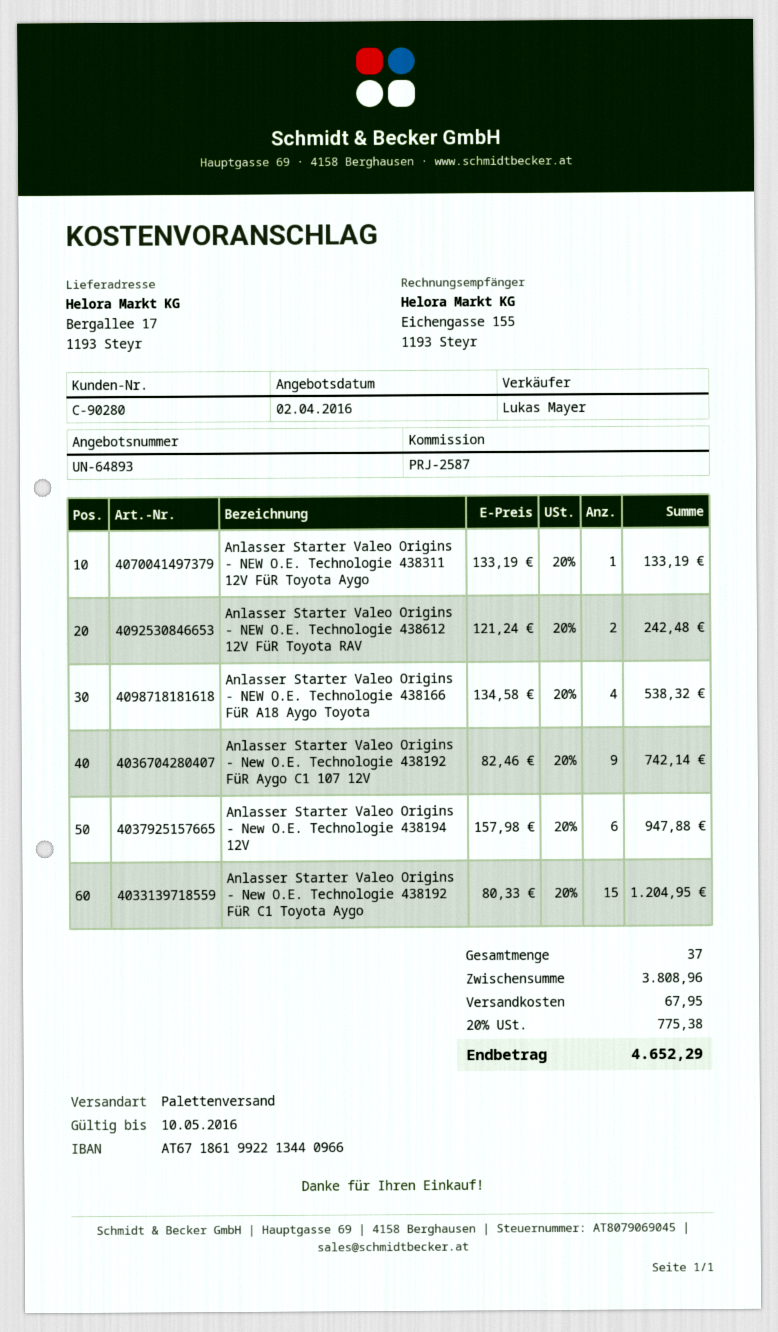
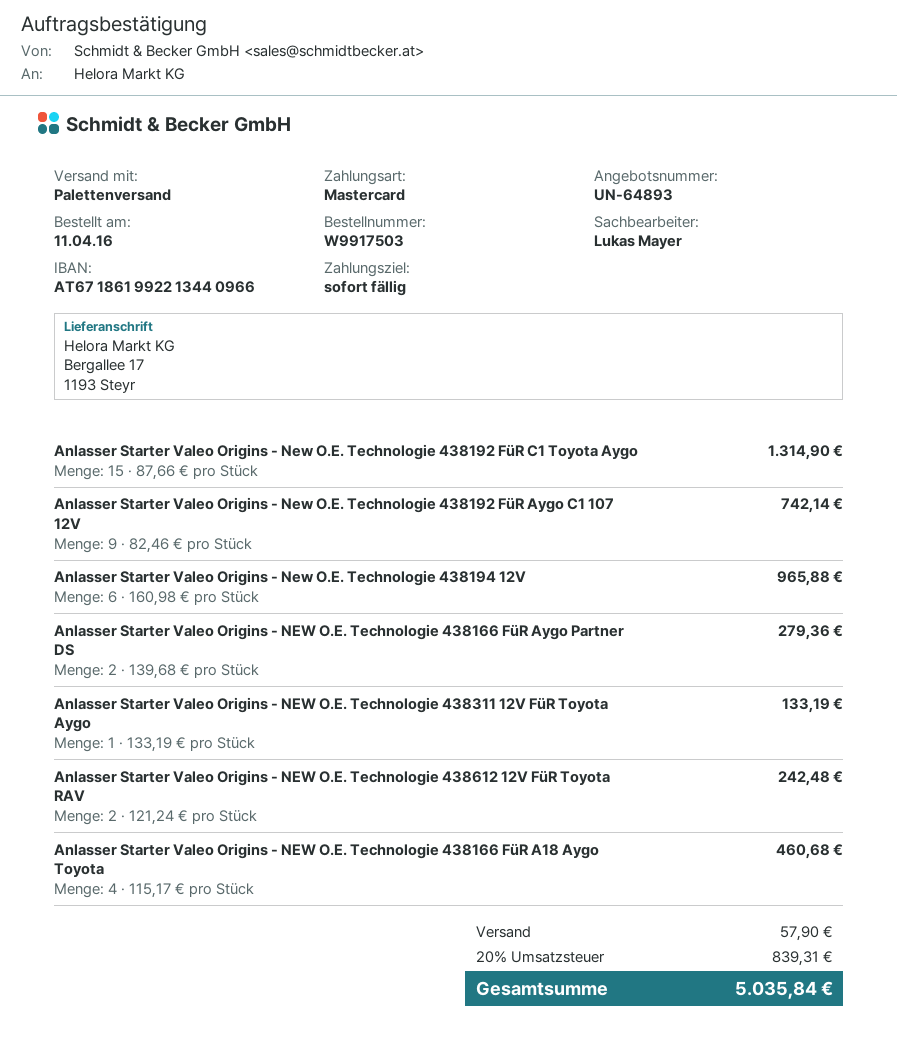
Anlasser Starter Valeo Origins - NEW O.E. Technologie 438166 FüR A18 Aygo Toyota: 4 x 134.58 = 538.32 -> 4 x 115.17 = 460.68
Anlasser Starter Valeo Origins - New O.E. Technologie 438194 12V: 6 x 157.98 = 947.88 -> 6 x 160.98 = 965.88
Anlasser Starter Valeo Origins - New O.E. Technologie 438192 FüR C1 Toyota Aygo: 15 x 80.33 = 1204.95 -> 15 x 87.66 = 1314.90
Anlasser Starter Valeo Origins - NEW O.E. Technologie 438166 FüR Aygo Partner DS: none -> 2 x 139.68 = 279.36
shipping: 67.95 -> 57.90
tax: 20% = 775.38 -> 20% = 839.31
total: 4652.29 -> 5035.84

